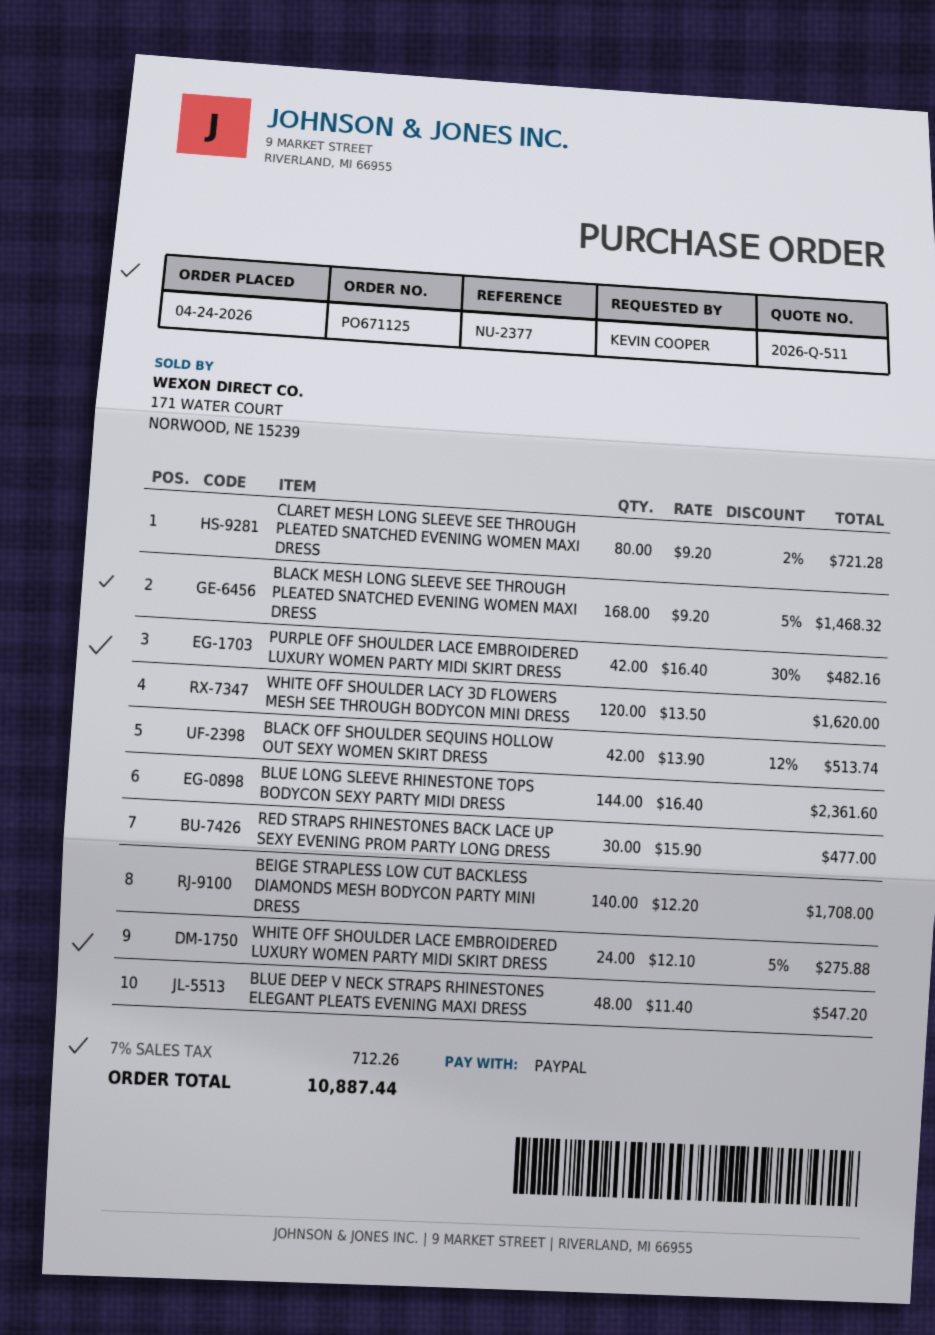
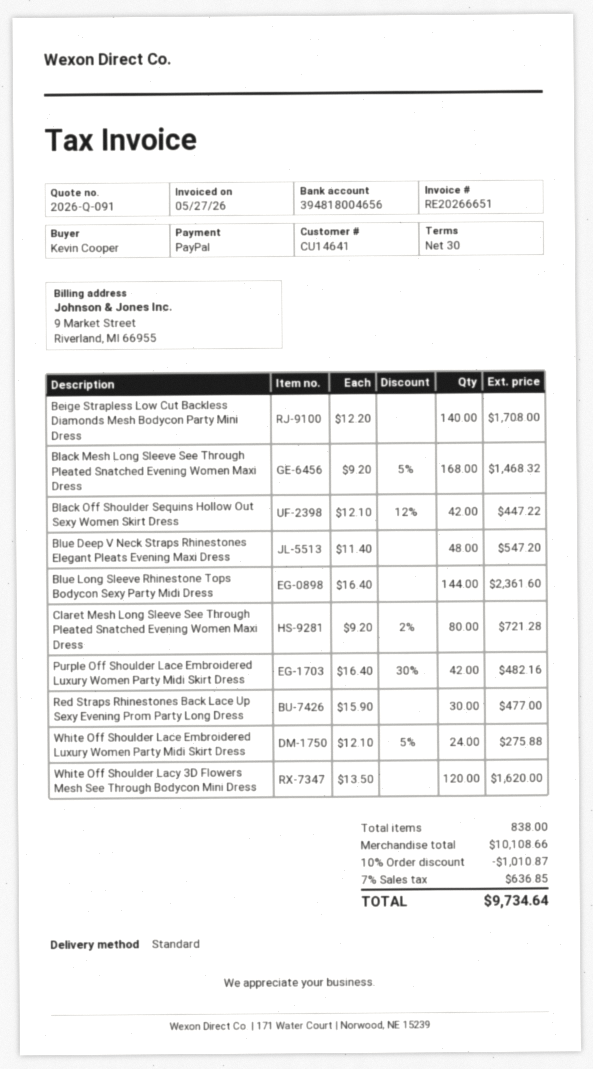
quote number: 2026-Q-511 -> 2026-Q-091
BLACK OFF SHOULDER SEQUINS HOLLOW OUT SEXY WOMEN SKIRT DRESS: 42 x 13.90 - 12% = 513.74 -> 42 x 12.10 - 12% = 447.22
discount: none -> 10% = 1010.87
tax: 7% = 712.26 -> 7% = 636.85
total: 10887.44 -> 9734.64

